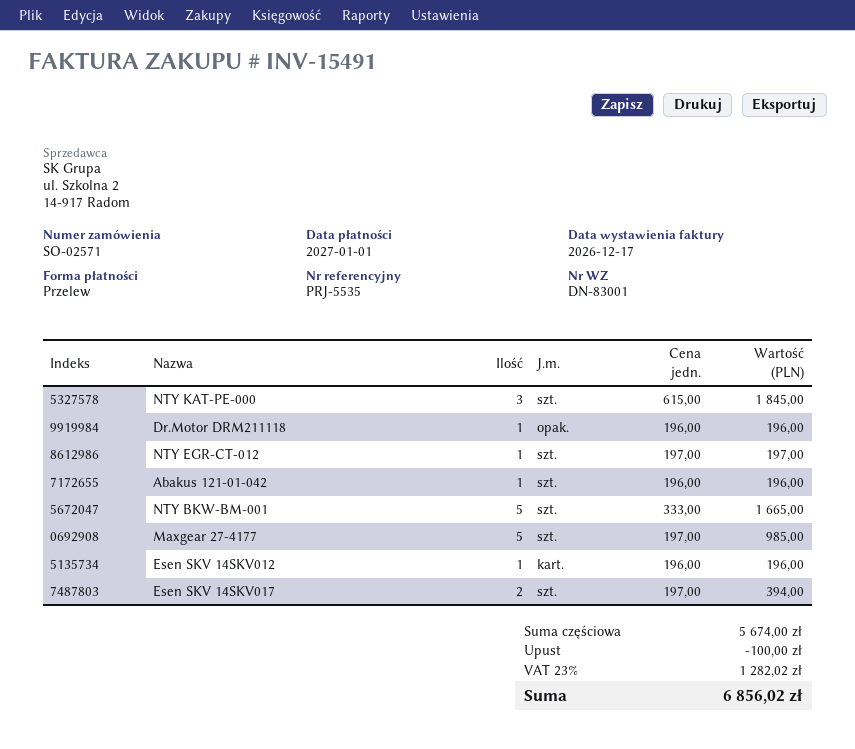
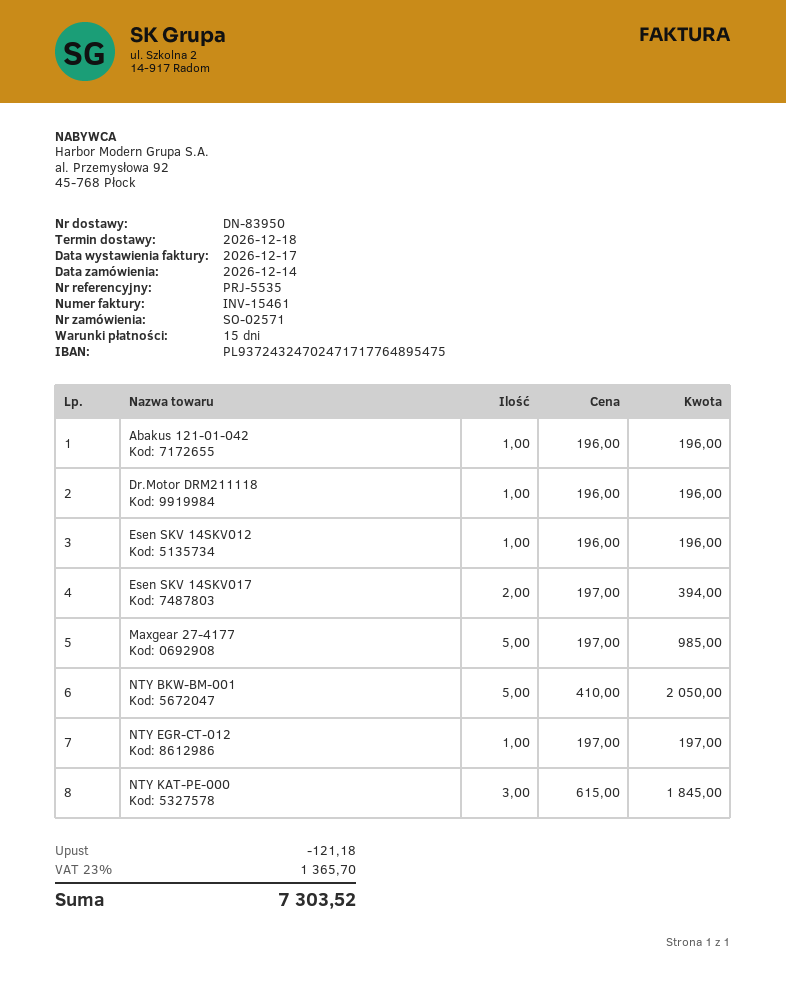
delivery note number: DN-83001 -> DN-83950
invoice number: INV-15491 -> INV-15461
NTY BKW-BM-001: 5 x 333.00 = 1665.00 -> 5 x 410.00 = 2050.00
discount: 100.00 -> 121.18
tax: 23% = 1282.02 -> 23% = 1365.70
total: 6856.02 -> 7303.52

